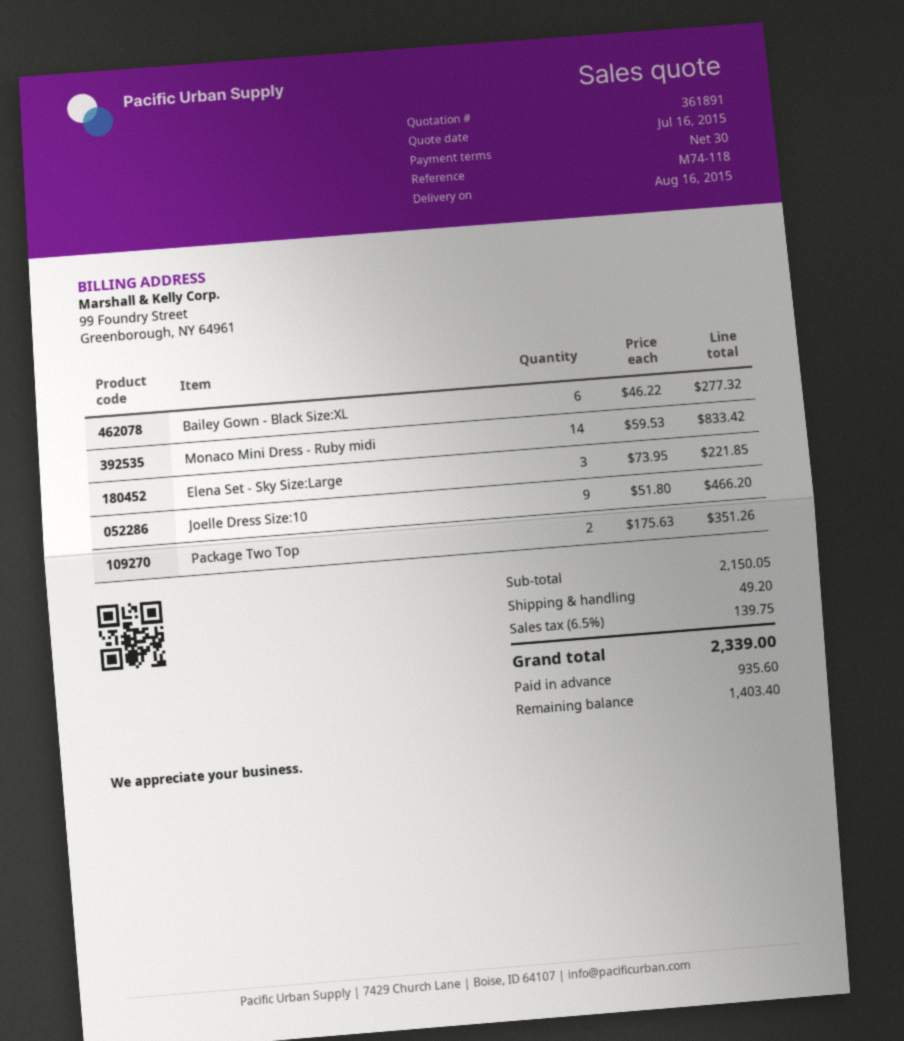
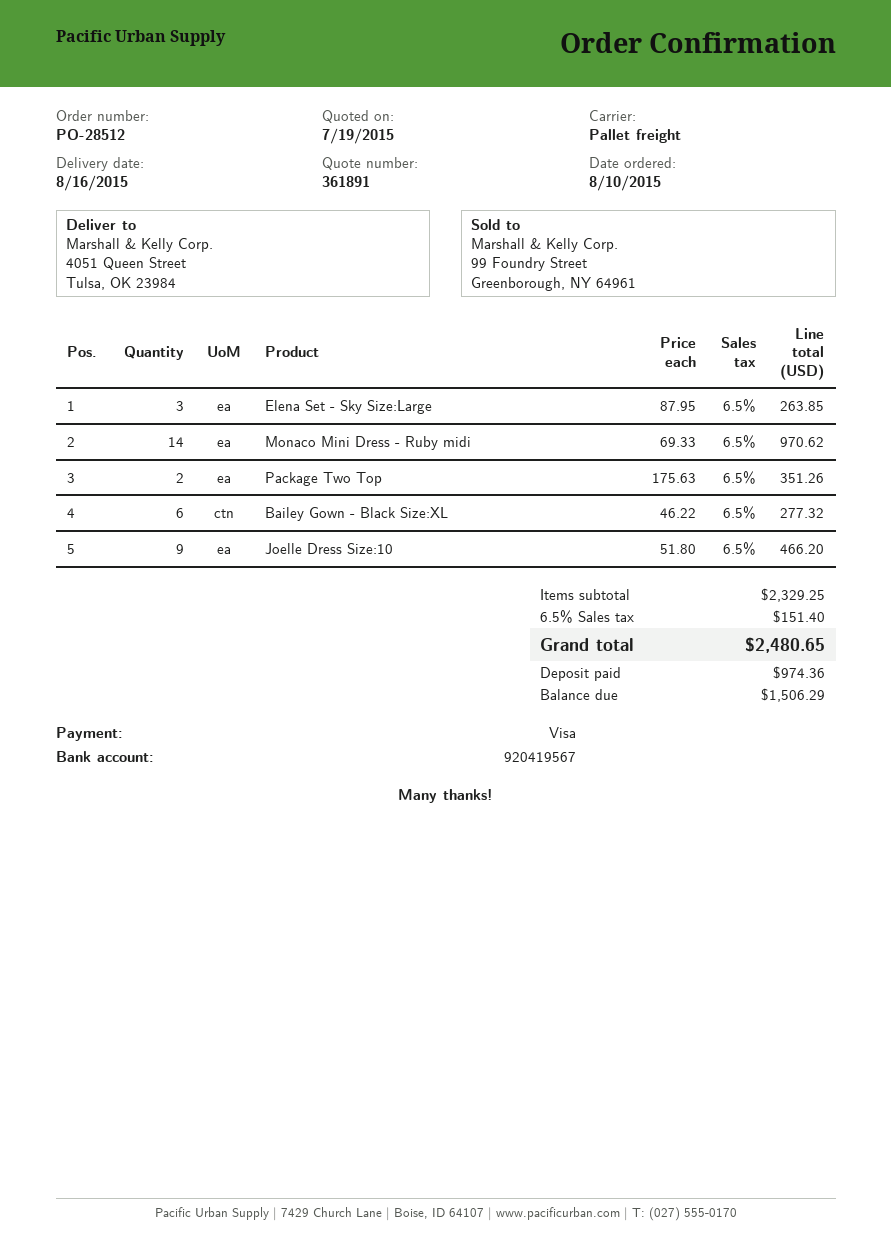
quote date: 2015-07-16 -> 2015-07-19
Monaco Mini Dress - Ruby midi: 14 x 59.53 = 833.42 -> 14 x 69.33 = 970.62
Elena Set - Sky Size:Large: 3 x 73.95 = 221.85 -> 3 x 87.95 = 263.85
subtotal: 2150.05 -> 2329.25
shipping: 49.20 -> none
tax: 6.5% = 139.75 -> 6.5% = 151.40
total: 2339.00 -> 2480.65
deposit: 935.60 -> 974.36
balance: 1403.40 -> 1506.29

